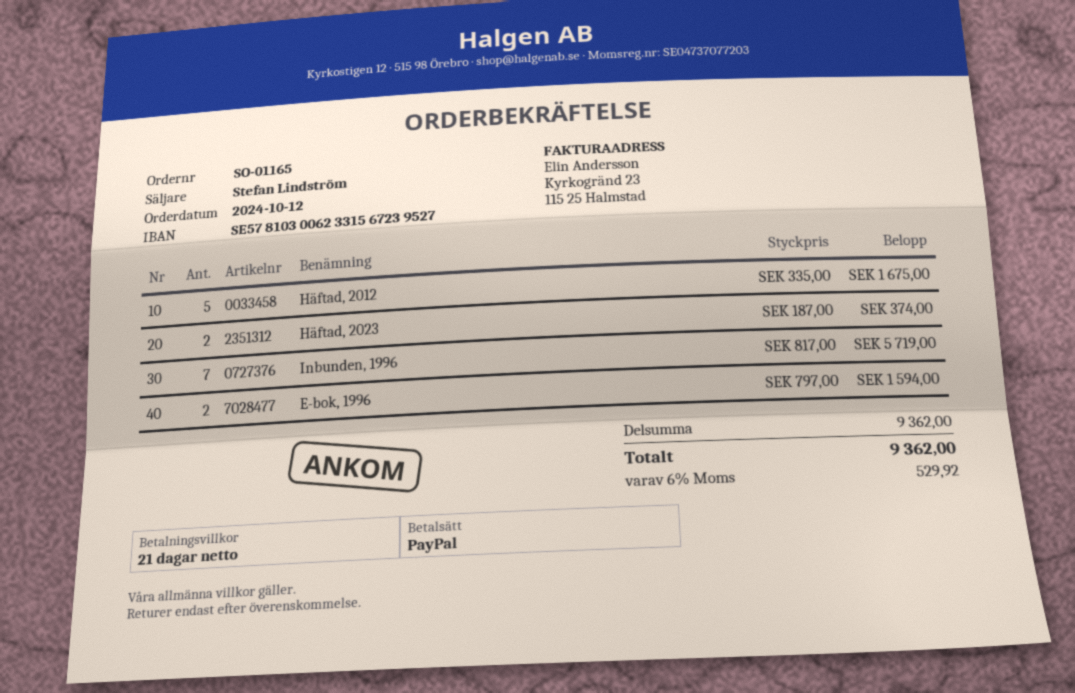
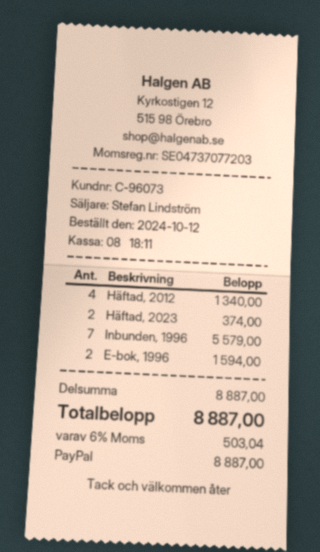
Häftad, 2012: 5 for 1675.00 -> 4 for 1340.00
Inbunden, 1996: 7 for 5719.00 -> 7 for 5579.00
subtotal: 9362.00 -> 8887.00
tax: 6% = 529.92 -> 6% = 503.04
total: 9362.00 -> 8887.00

